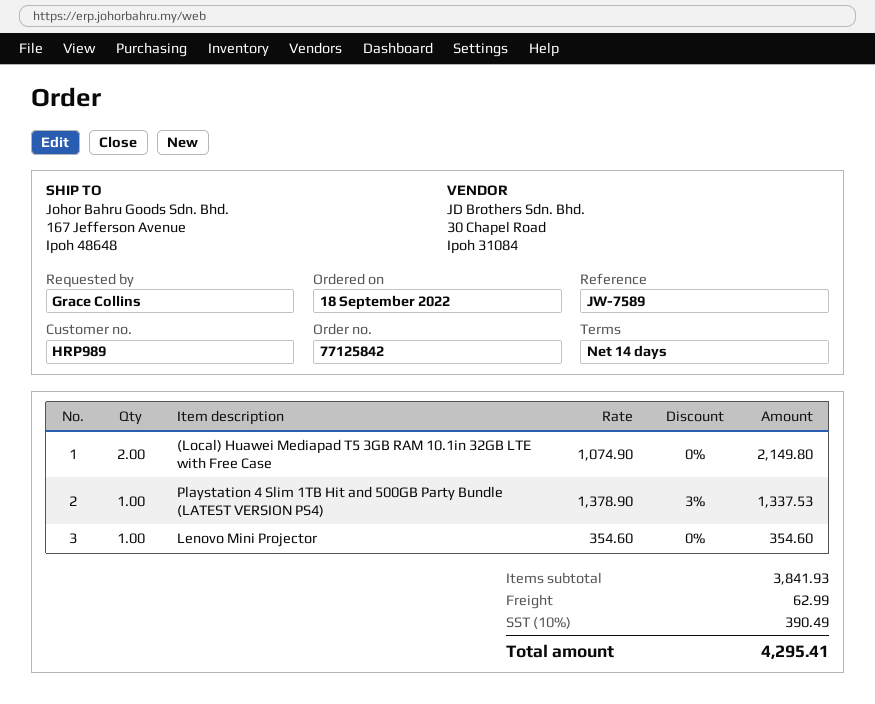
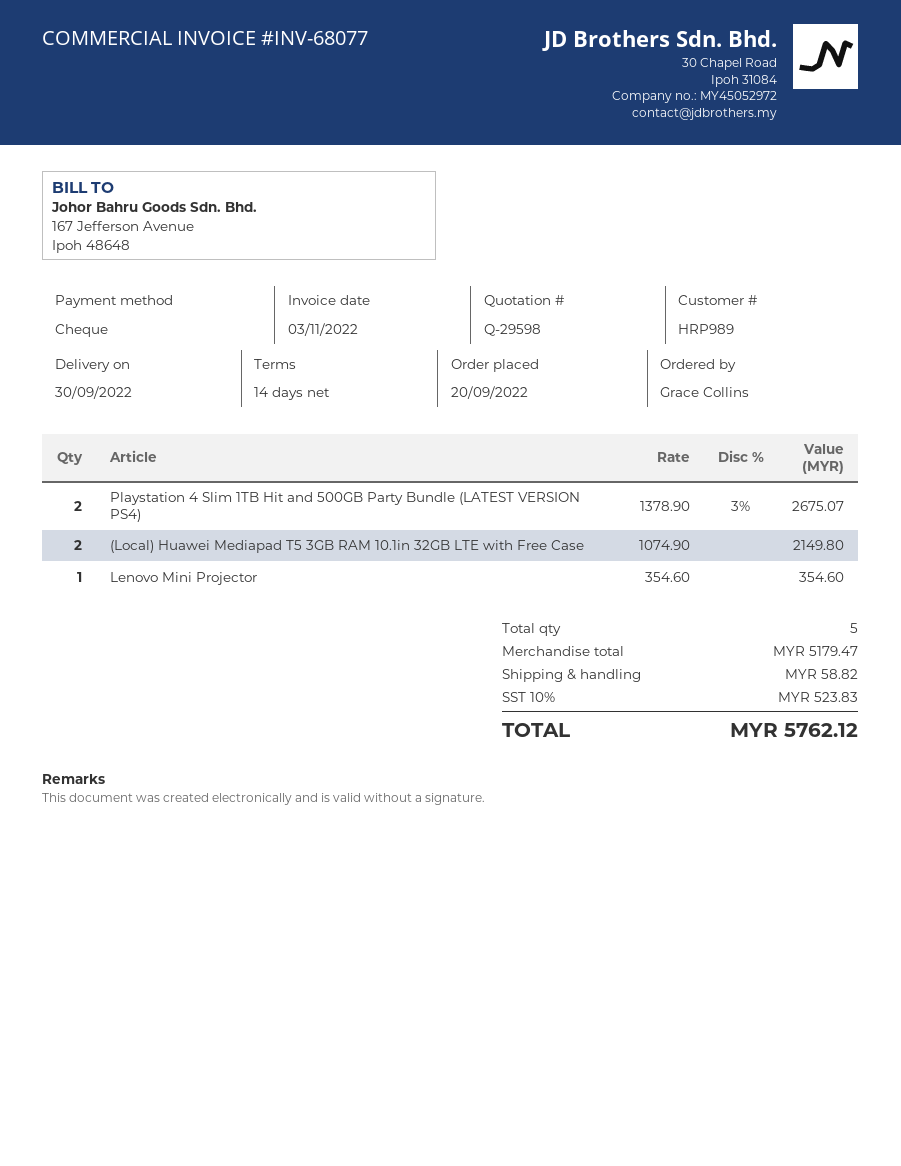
order date: 2022-09-18 -> 2022-09-20
Playstation 4 Slim 1TB Hit and 500GB Party Bundle (LATEST VERSION PS4): 1 x 1378.90 - 3% = 1337.53 -> 2 x 1378.90 - 3% = 2675.07
subtotal: 3841.93 -> 5179.47
shipping: 62.99 -> 58.82
tax: 10% = 390.49 -> 10% = 523.83
total: 4295.41 -> 5762.12

